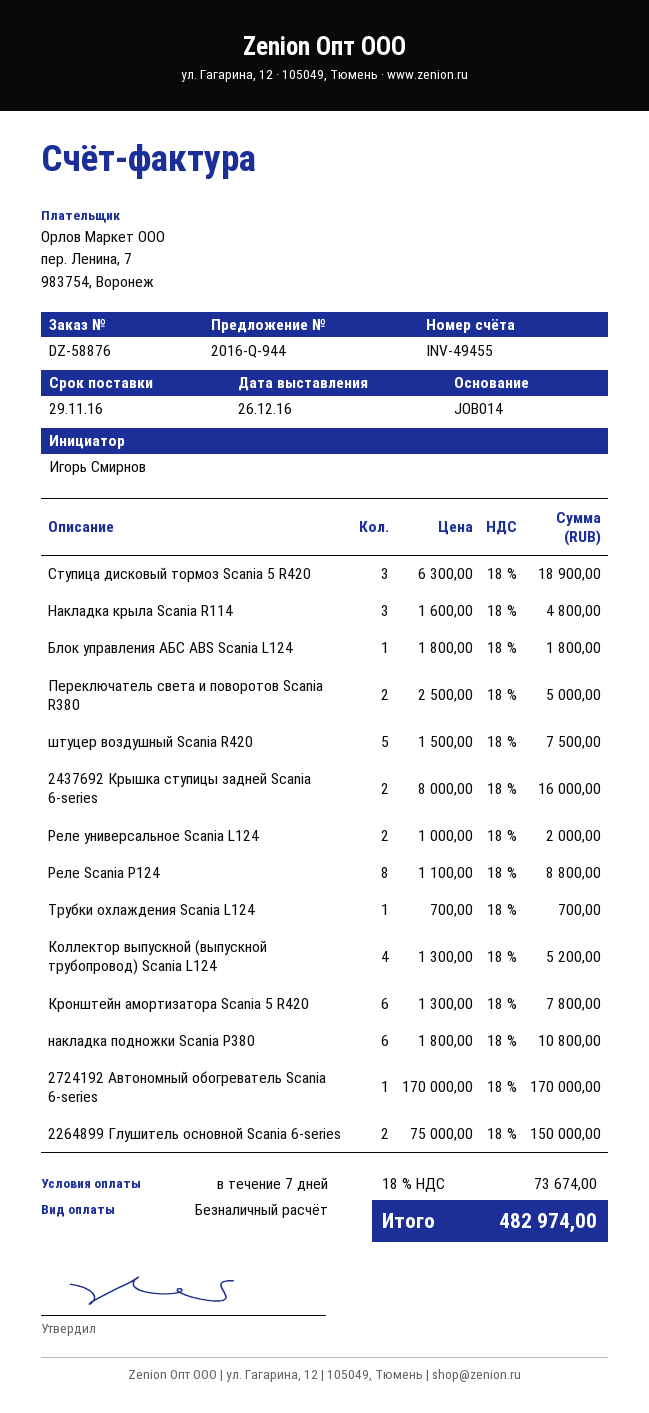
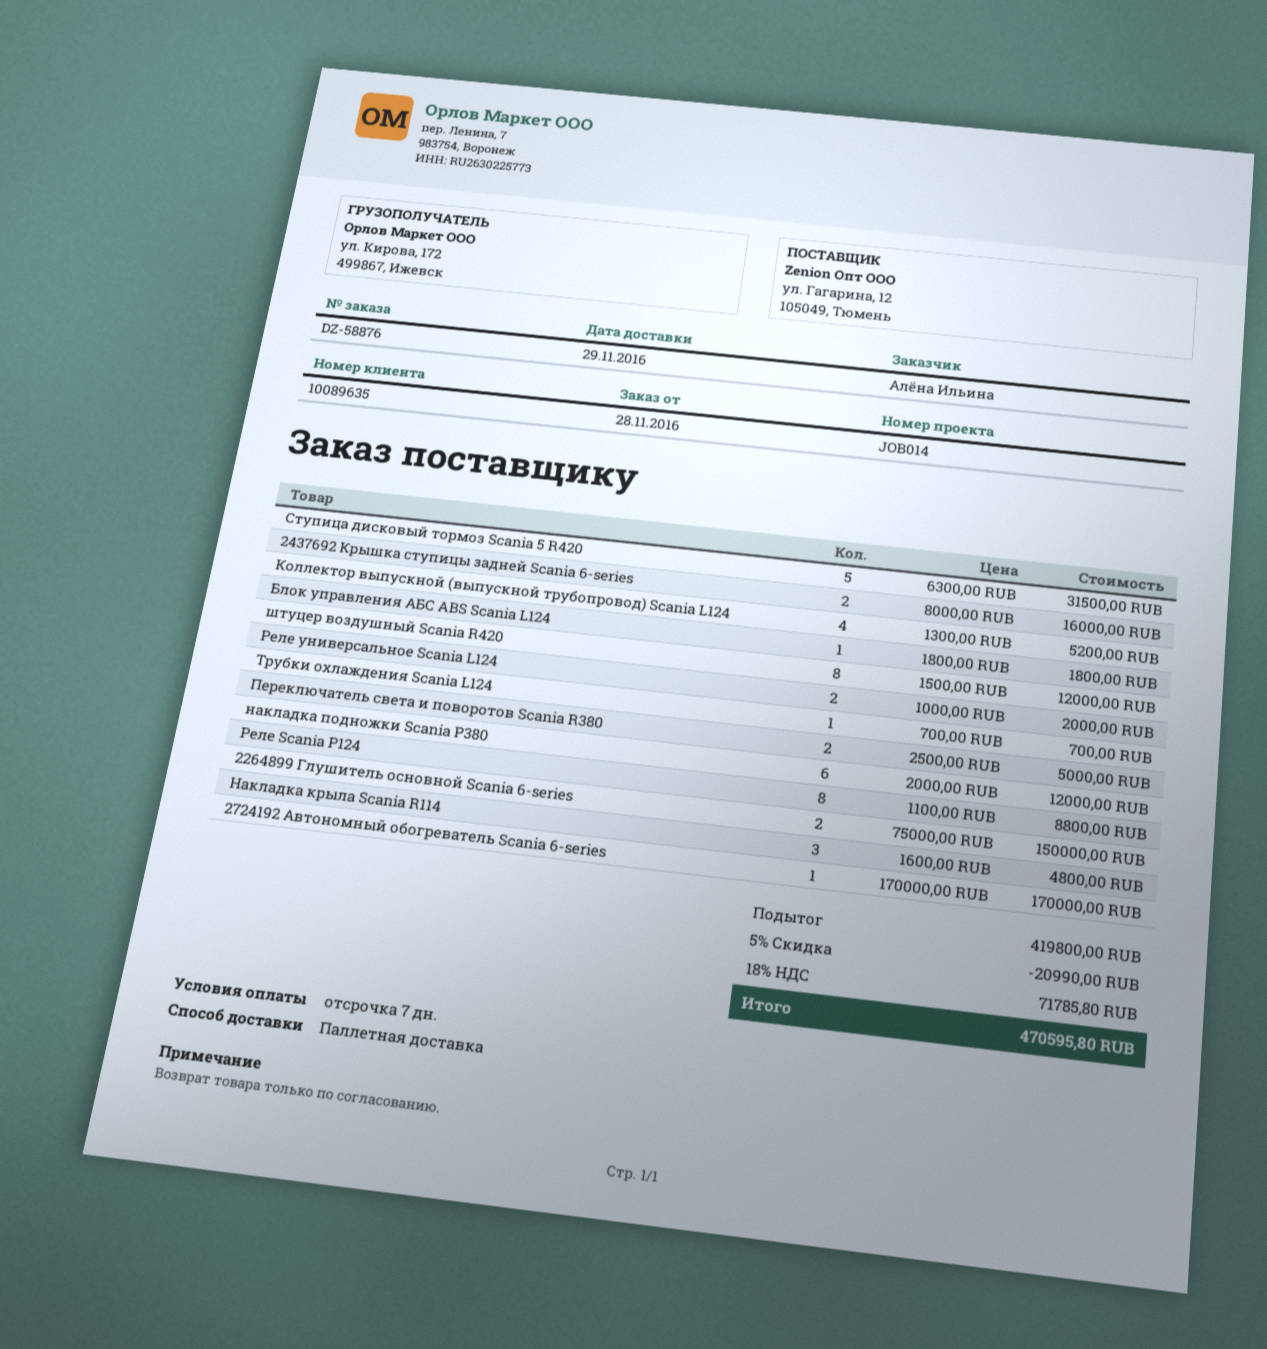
ordered by: Игорь Смирнов -> Алёна Ильина
Ступица дисковый тормоз Scania 5 R420: 3 x 6300.00 = 18900.00 -> 5 x 6300.00 = 31500.00
штуцер воздушный Scania R420: 5 x 1500.00 = 7500.00 -> 8 x 1500.00 = 12000.00
Кронштейн амортизатора Scania 5 R420: 6 x 1300.00 = 7800.00 -> none
накладка подножки Scania P380: 6 x 1800.00 = 10800.00 -> 6 x 2000.00 = 12000.00
discount: none -> 5% = 20990.00
tax: 18% = 73674.00 -> 18% = 71785.80
total: 482974.00 -> 470595.80

